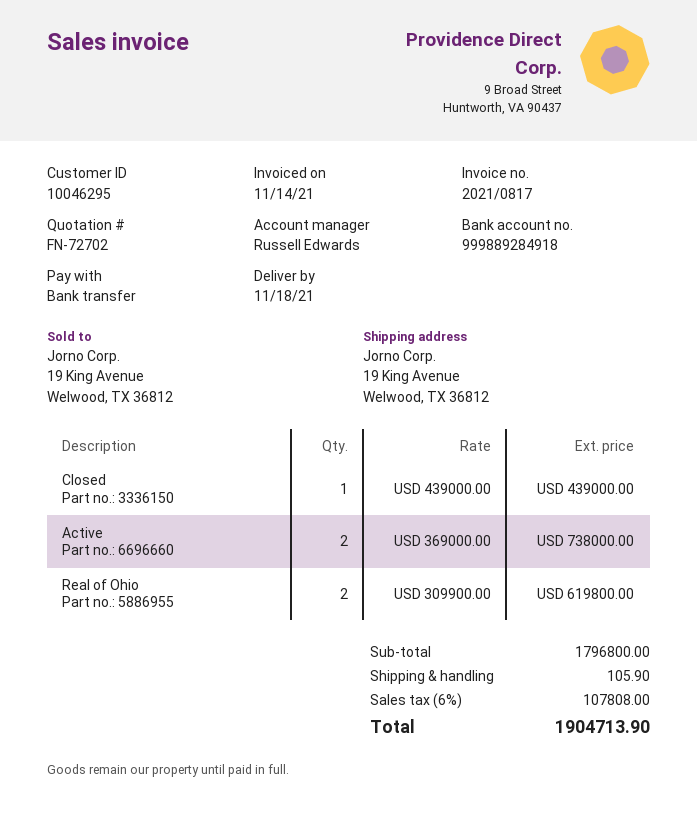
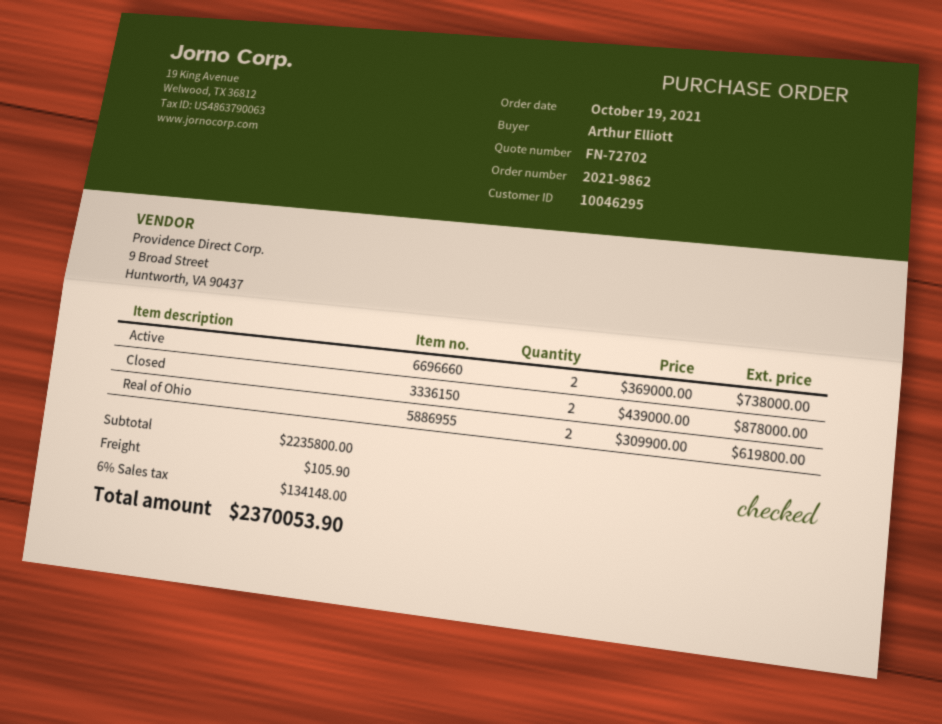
Closed: 1 x 439000.00 = 439000.00 -> 2 x 439000.00 = 878000.00
subtotal: 1796800.00 -> 2235800.00
tax: 6% = 107808.00 -> 6% = 134148.00
total: 1904713.90 -> 2370053.90

